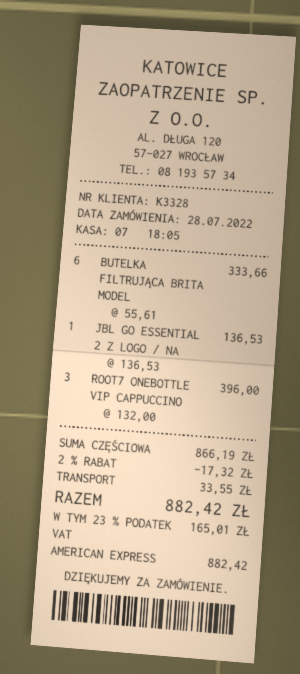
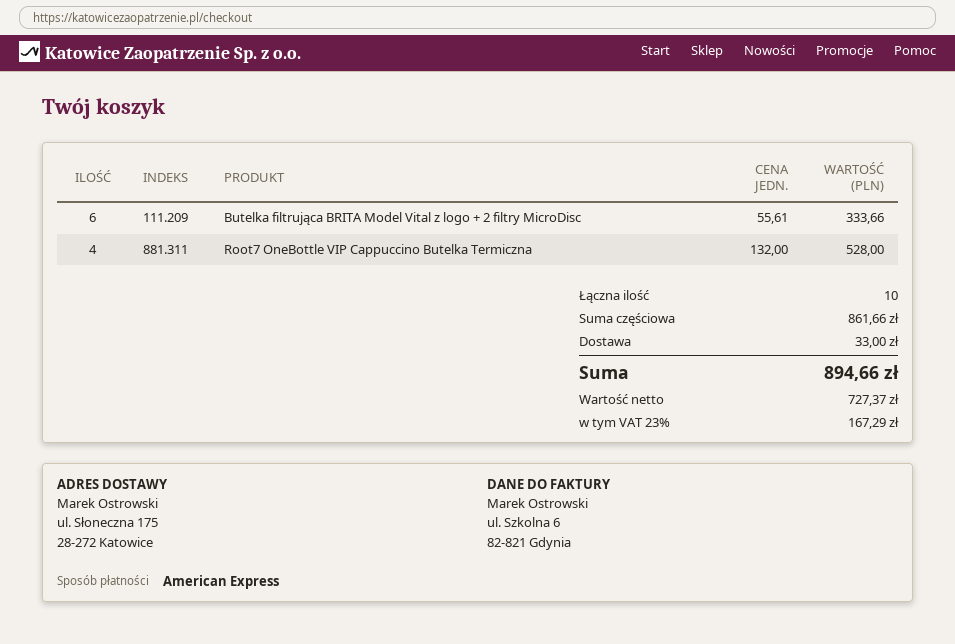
JBL GO ESSENTIAL 2 Z LOGO / NA: 1 x 136.53 = 136.53 -> none
ROOT7 ONEBOTTLE VIP CAPPUCCINO: 3 x 132.00 = 396.00 -> 4 x 132.00 = 528.00
subtotal: 866.19 -> 861.66
discount: 2% = 17.32 -> none
shipping: 33.55 -> 33.00
tax: 23% = 165.01 -> 23% = 167.29
total: 882.42 -> 894.66

